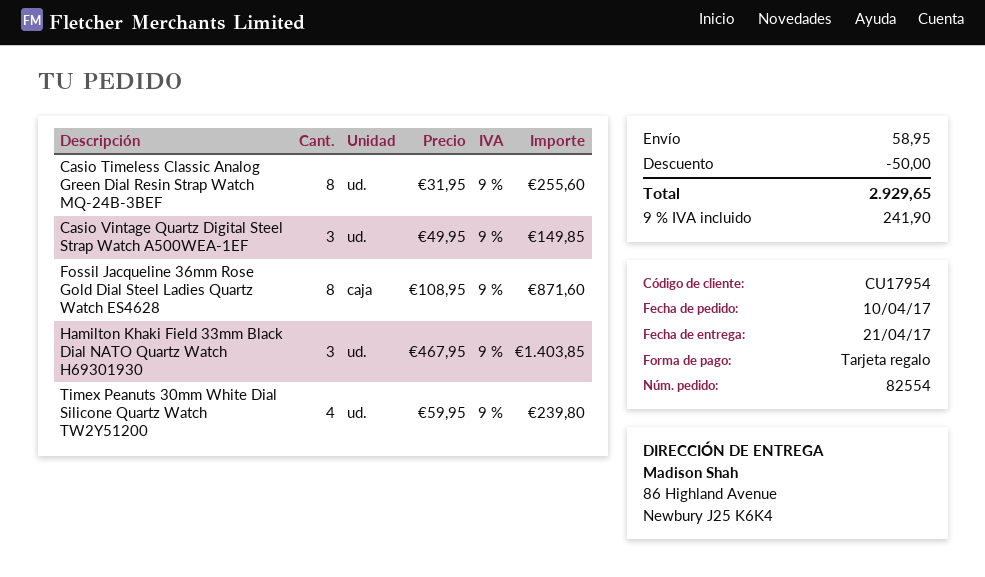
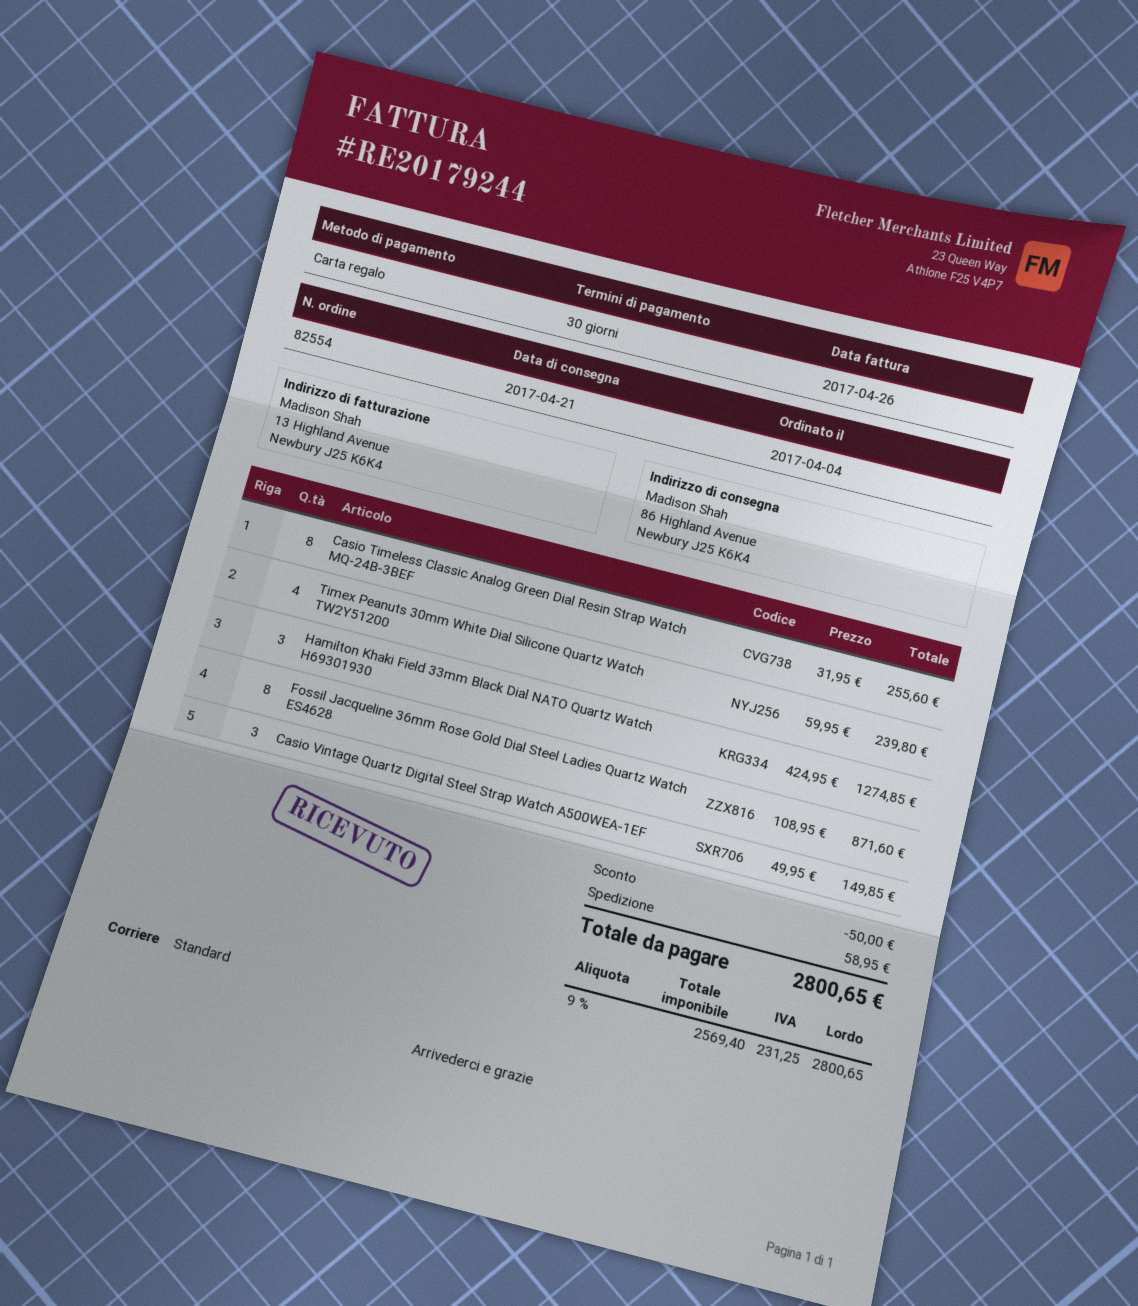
order date: 2017-04-10 -> 2017-04-04
Hamilton Khaki Field 33mm Black Dial NATO Quartz Watch H69301930: 3 x 467.95 = 1403.85 -> 3 x 424.95 = 1274.85
tax: 9% = 241.90 -> 9% = 231.25
total: 2929.65 -> 2800.65

